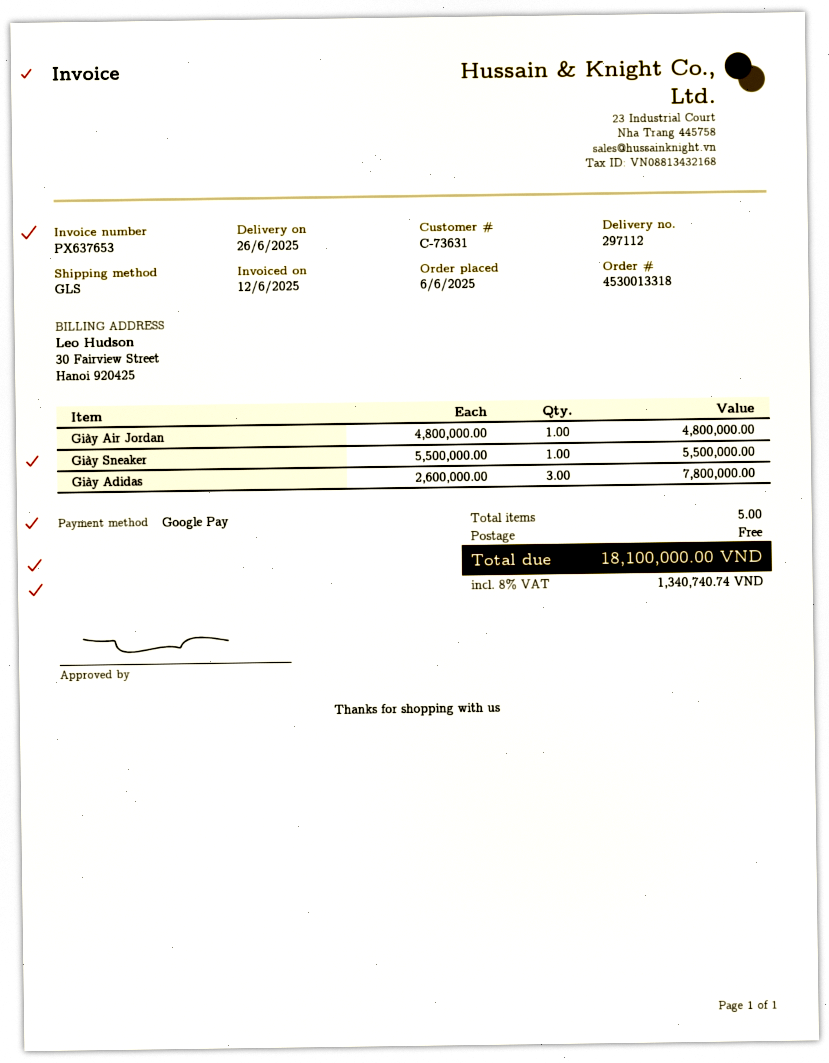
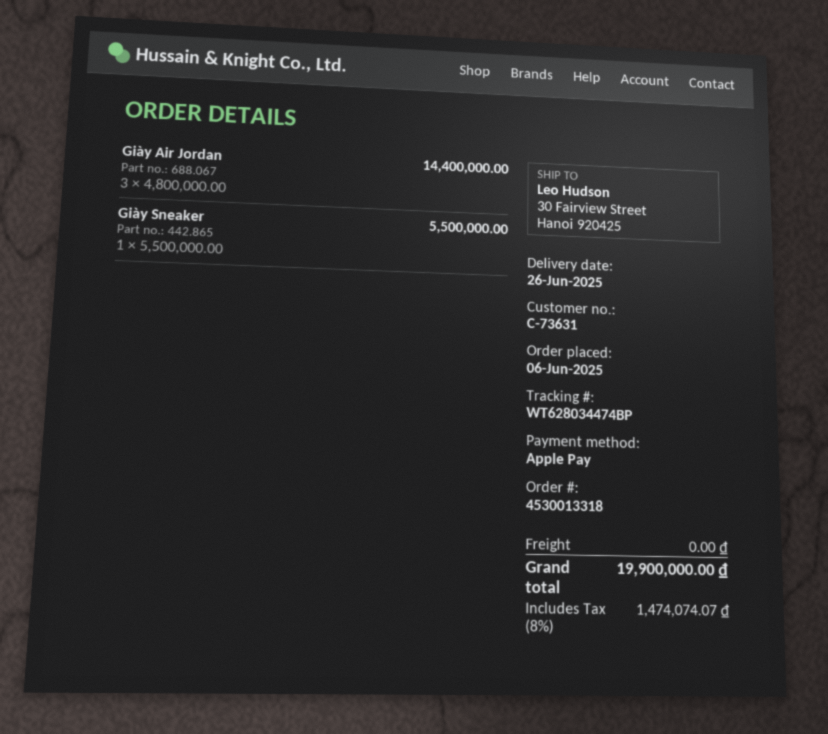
payment method: Google Pay -> Apple Pay
Giày Air Jordan: 1 x 4800000.00 = 4800000.00 -> 3 x 4800000.00 = 14400000.00
Giày Adidas: 3 x 2600000.00 = 7800000.00 -> none
tax: 8% = 1340740.74 -> 8% = 1474074.07
total: 18100000.00 -> 19900000.00

